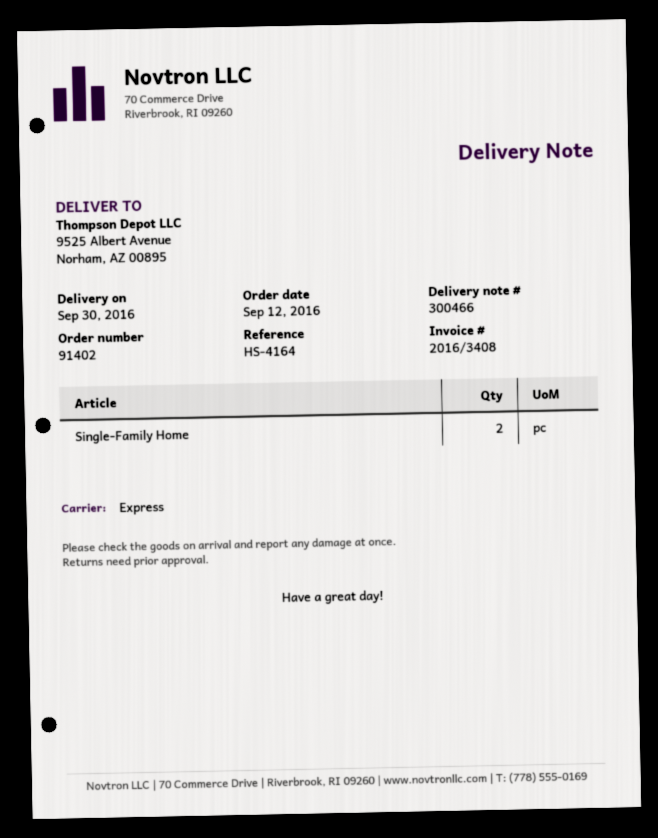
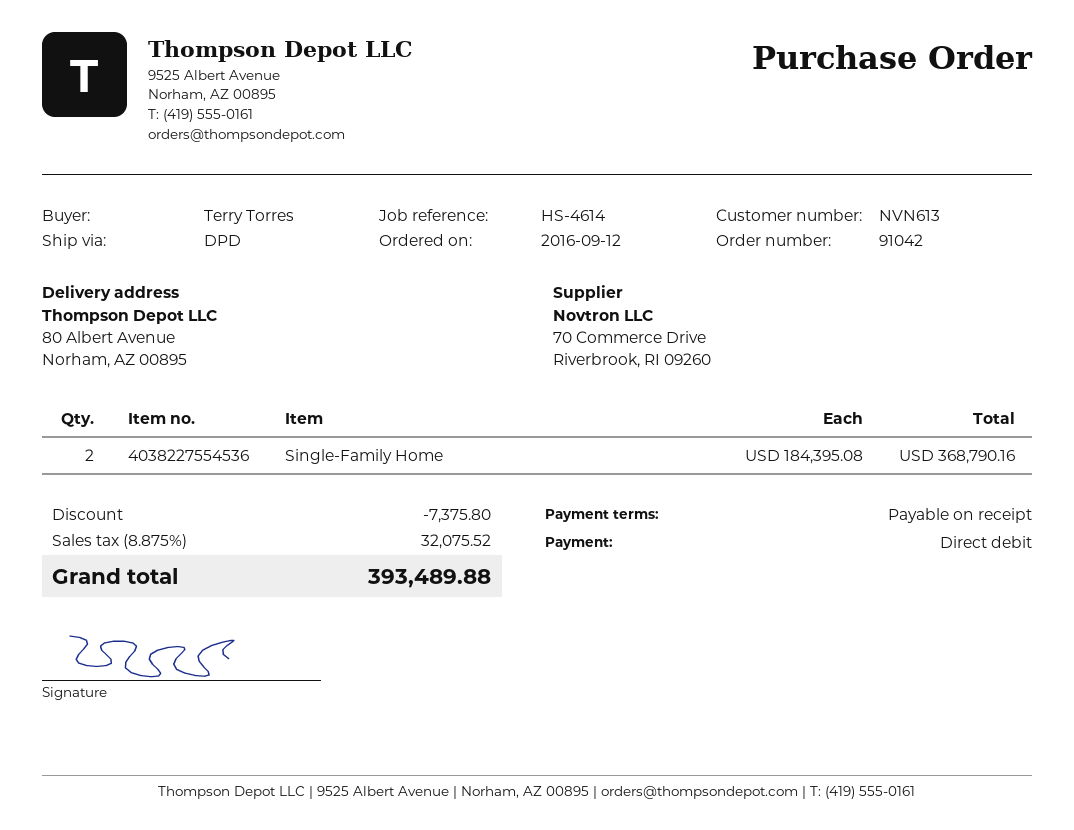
order number: 91402 -> 91042
reference: HS-4164 -> HS-4614
shipping method: express -> DPD
ship to: 9525 Albert Avenue, Norham, AZ 00895 -> 80 Albert Avenue, Norham, AZ 00895

